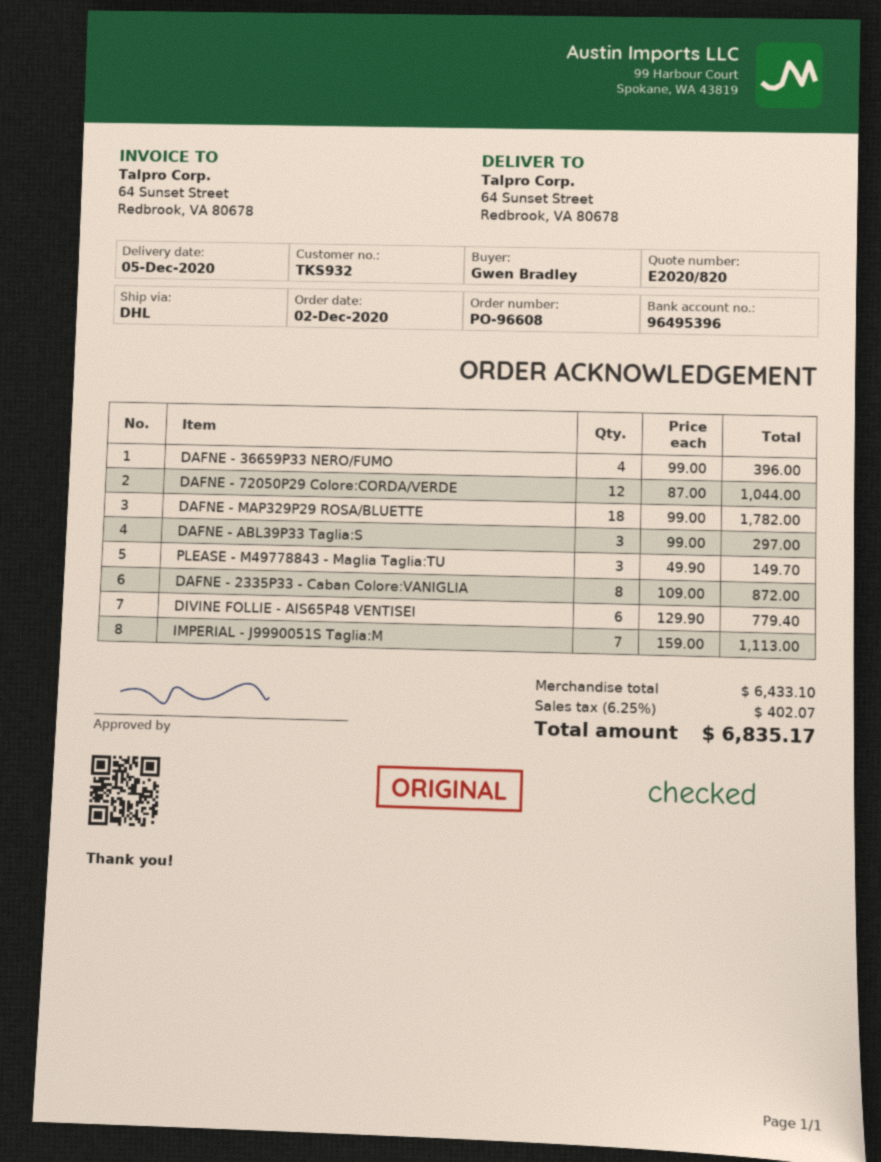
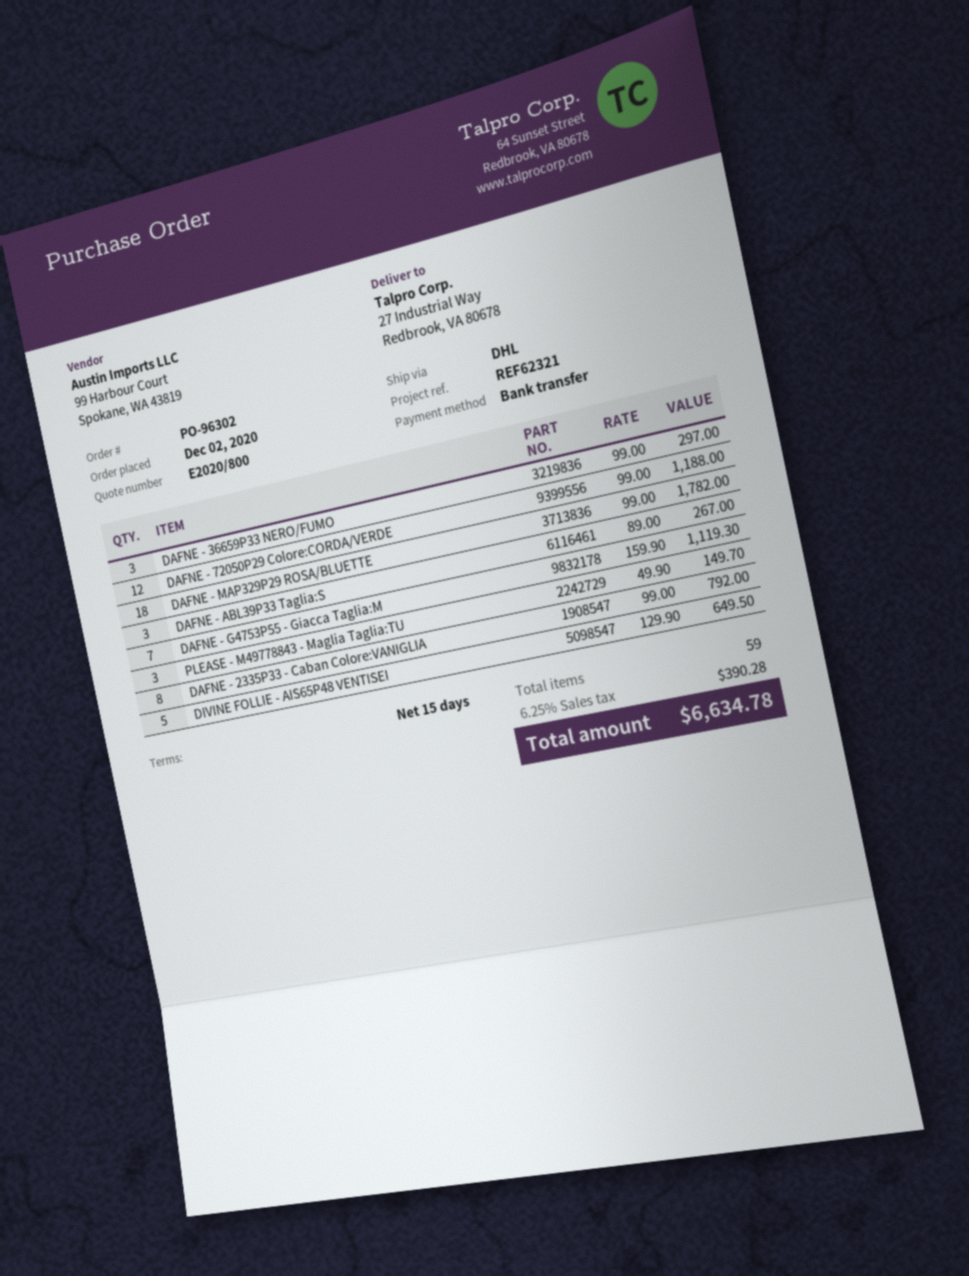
quote number: E2020/820 -> E2020/800
order number: PO-96608 -> PO-96302
ship to: 64 Sunset Street, Redbrook, VA 80678 -> 27 Industrial Way, Redbrook, VA 80678
DAFNE - 36659P33 NERO/FUMO: 4 x 99.00 = 396.00 -> 3 x 99.00 = 297.00
DAFNE - 72050P29 Colore:CORDA/VERDE: 12 x 87.00 = 1044.00 -> 12 x 99.00 = 1188.00
DAFNE - ABL39P33 Taglia:S: 3 x 99.00 = 297.00 -> 3 x 89.00 = 267.00
DAFNE - 2335P33 - Caban Colore:VANIGLIA: 8 x 109.00 = 872.00 -> 8 x 99.00 = 792.00
DIVINE FOLLIE - AIS65P48 VENTISEI: 6 x 129.90 = 779.40 -> 5 x 129.90 = 649.50
IMPERIAL - J9990051S Taglia:M: 7 x 159.00 = 1113.00 -> none
DAFNE - G4753P55 - Giacca Taglia:M: none -> 7 x 159.90 = 1119.30
tax: 6.25% = 402.07 -> 6.25% = 390.28
total: 6835.17 -> 6634.78

